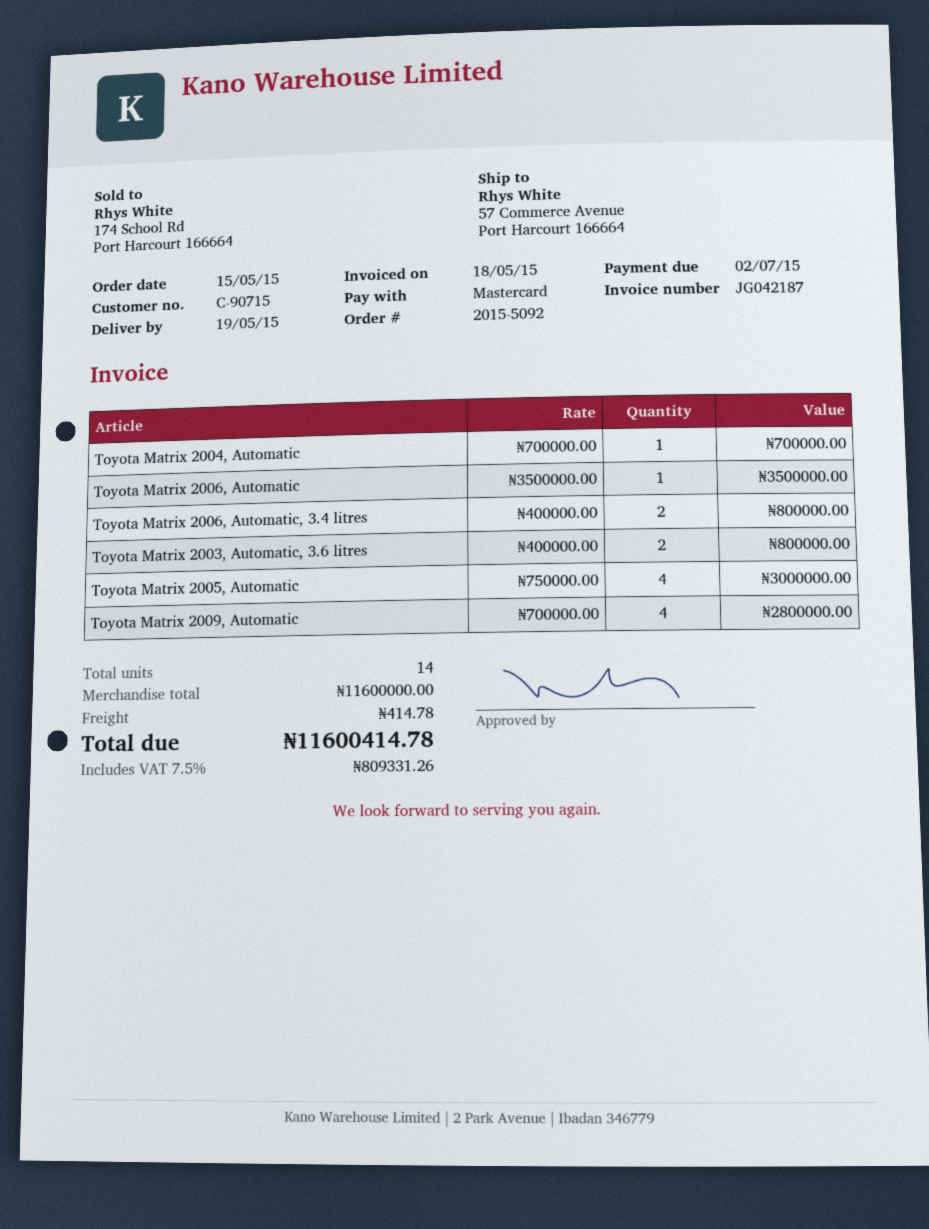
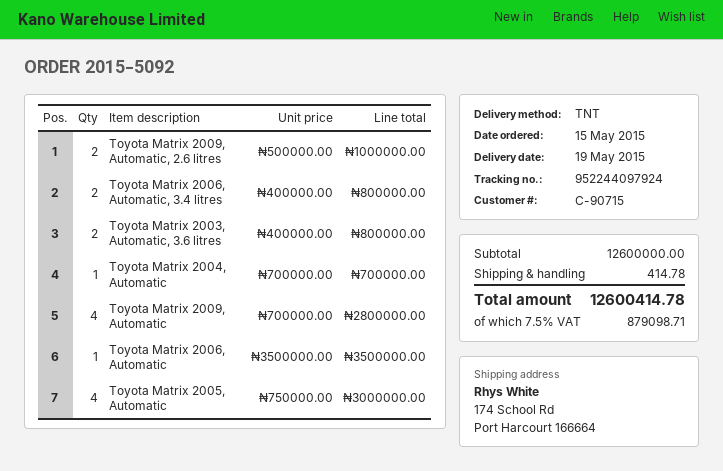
ship to: 57 Commerce Avenue, Port Harcourt 166664 -> 174 School Rd, Port Harcourt 166664
Toyota Matrix 2009, Automatic, 2.6 litres: none -> 2 x 500000.00 = 1000000.00
subtotal: 11600000.00 -> 12600000.00
tax: 7.5% = 809331.26 -> 7.5% = 879098.71
total: 11600414.78 -> 12600414.78

